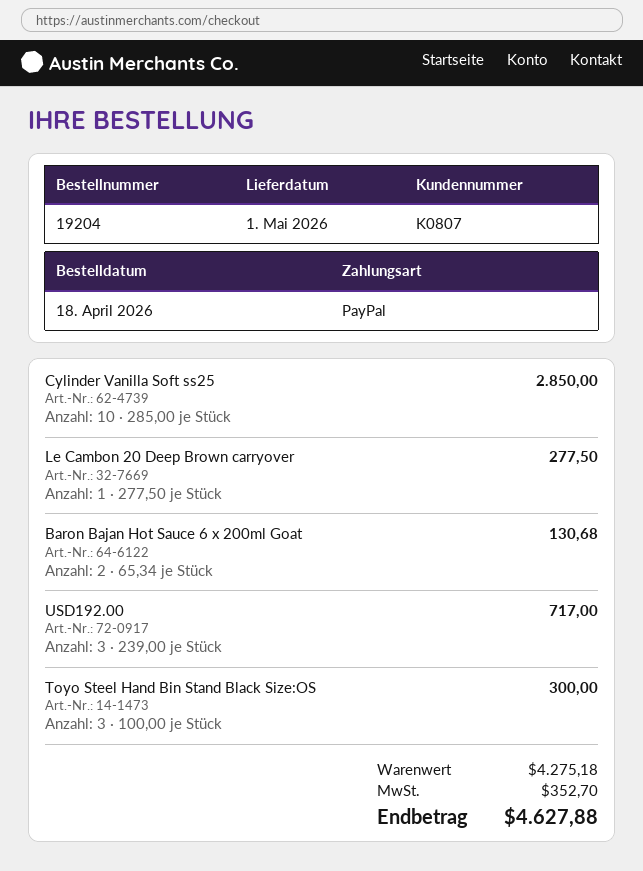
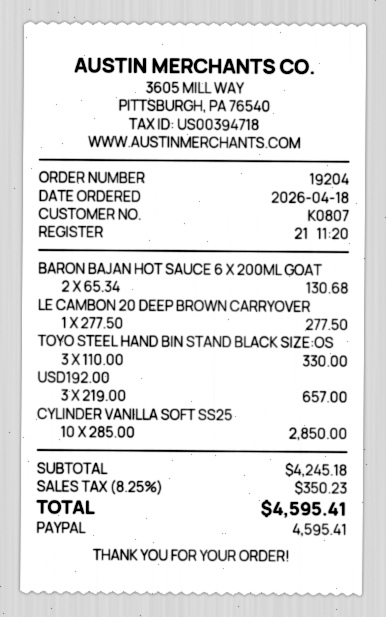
USD192.00: 3 x 239.00 = 717.00 -> 3 x 219.00 = 657.00
Toyo Steel Hand Bin Stand Black Size:OS: 3 x 100.00 = 300.00 -> 3 x 110.00 = 330.00
subtotal: 4275.18 -> 4245.18
tax: 352.70 -> 350.23
total: 4627.88 -> 4595.41

